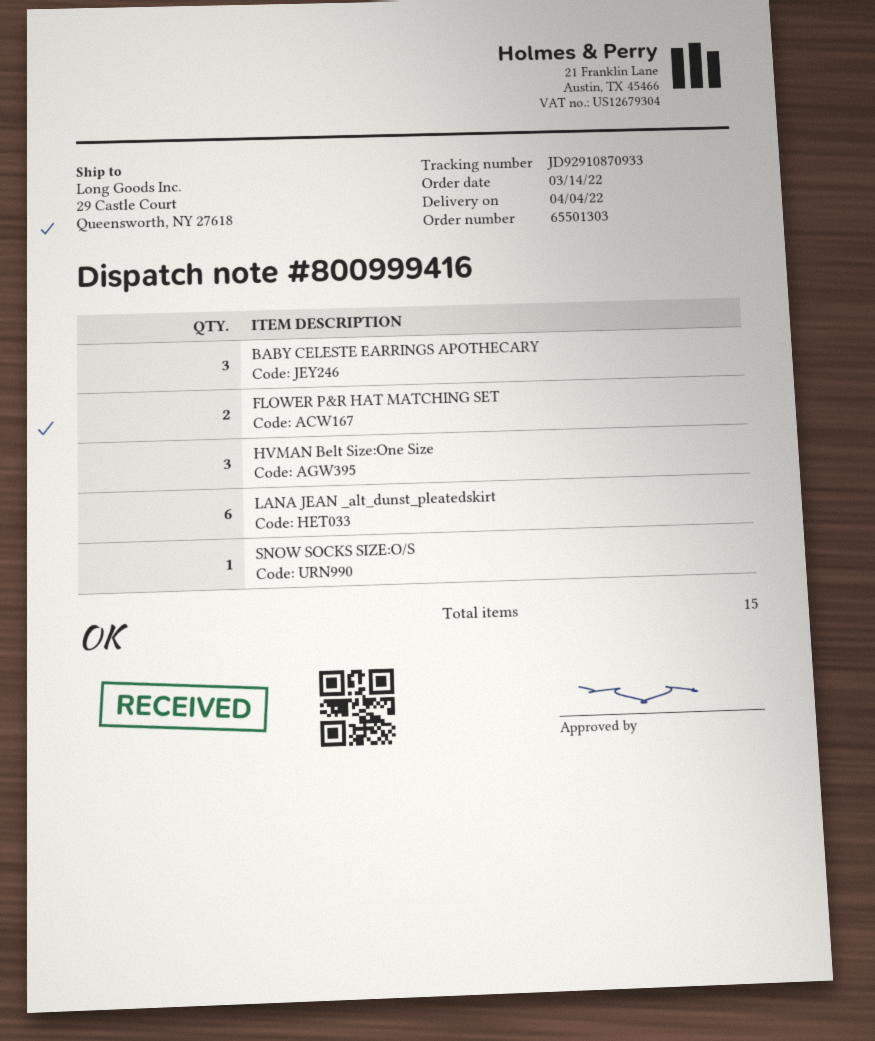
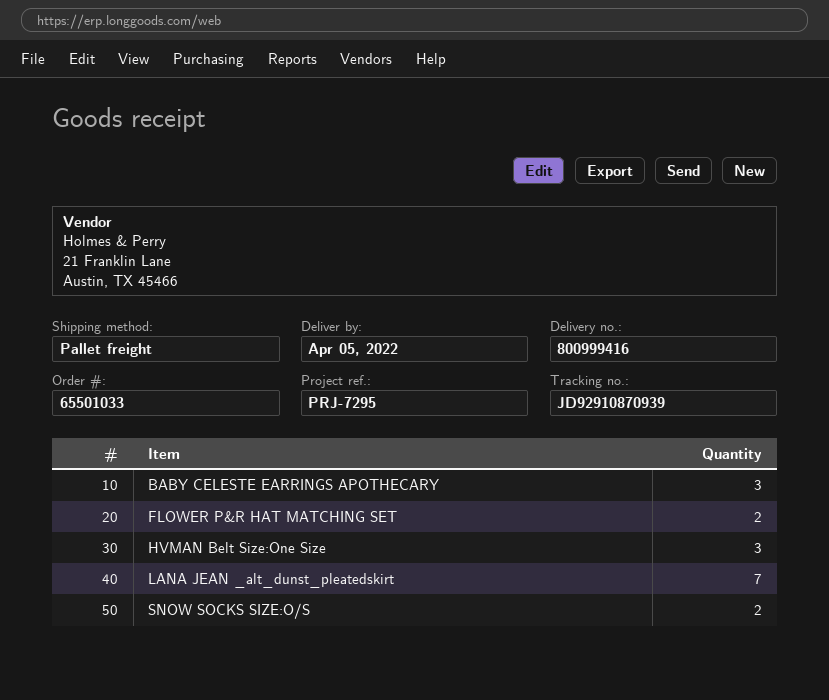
order number: 65501303 -> 65501033
delivery date: 2022-04-04 -> 2022-04-05
tracking number: JD92910870933 -> JD92910870939
LANA JEAN _alt_dunst_pleatedskirt: 6 -> 7
SNOW SOCKS SIZE:O/S: 1 -> 2

